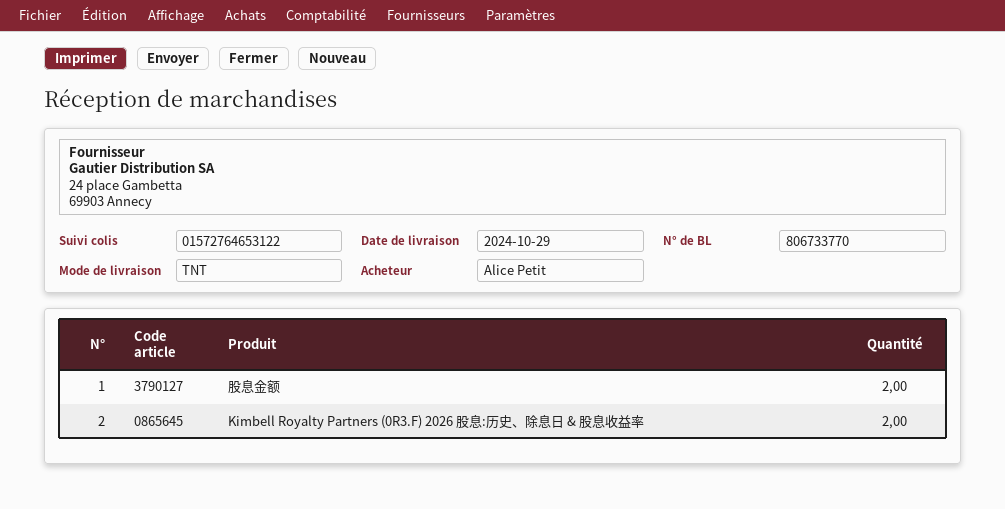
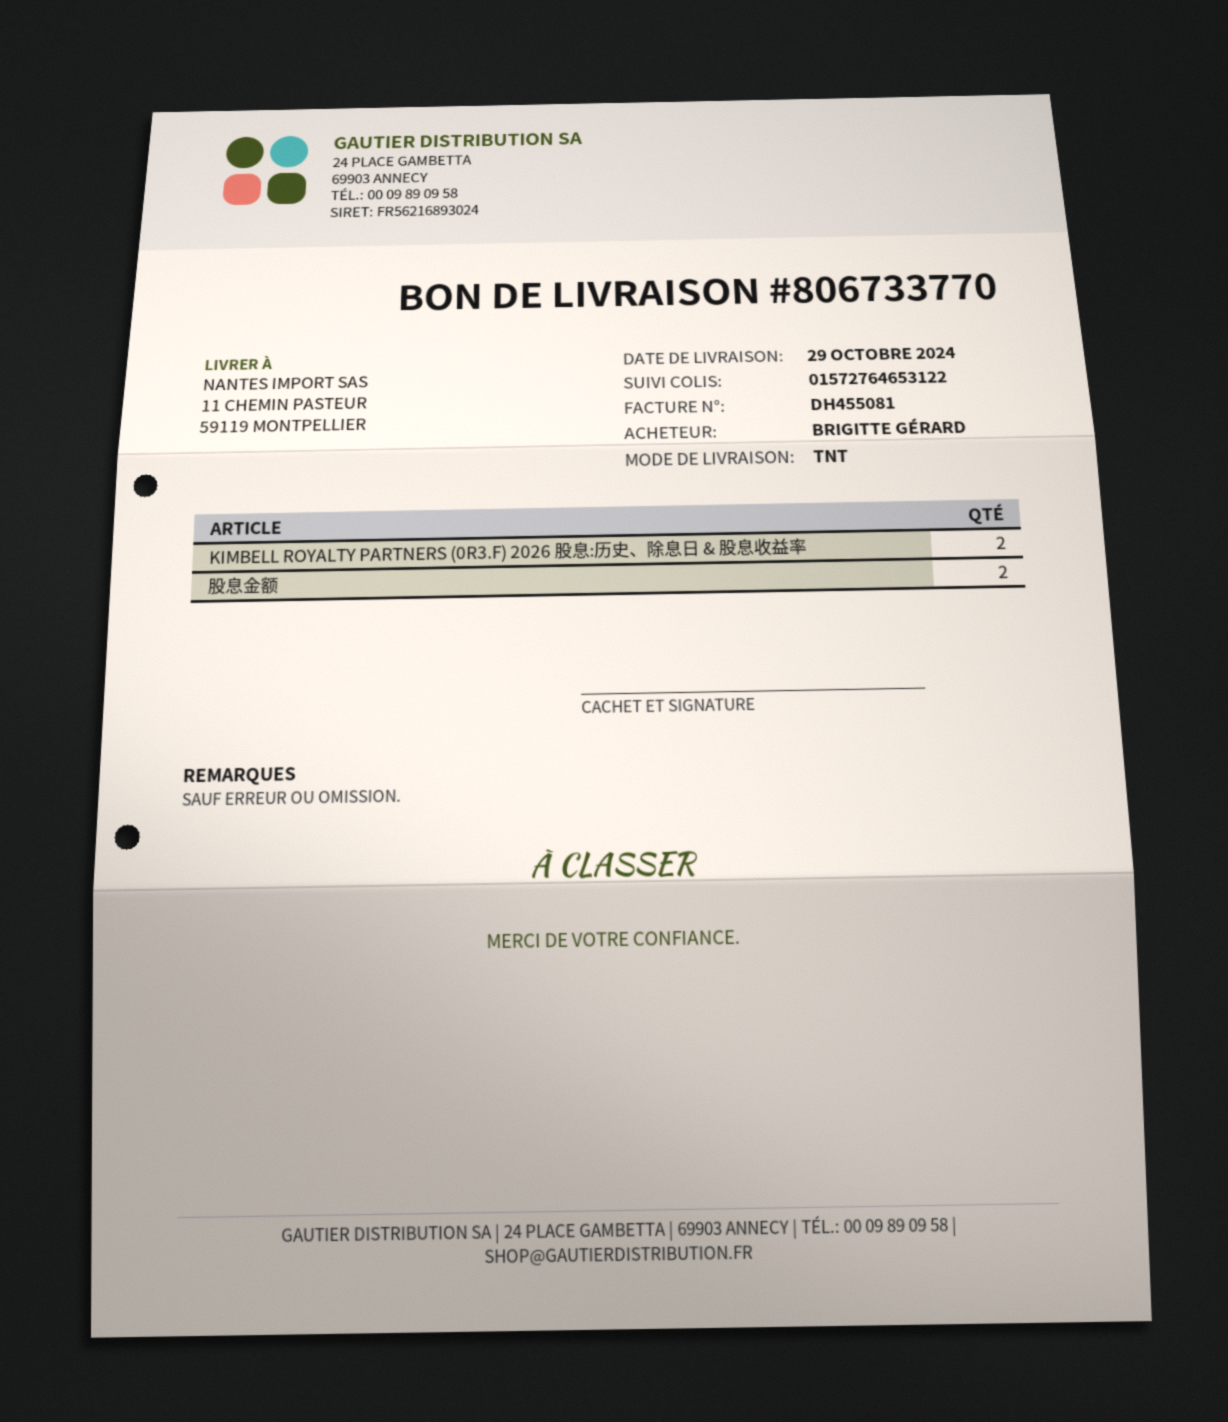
ordered by: Alice Petit -> BRIGITTE GÉRARD

